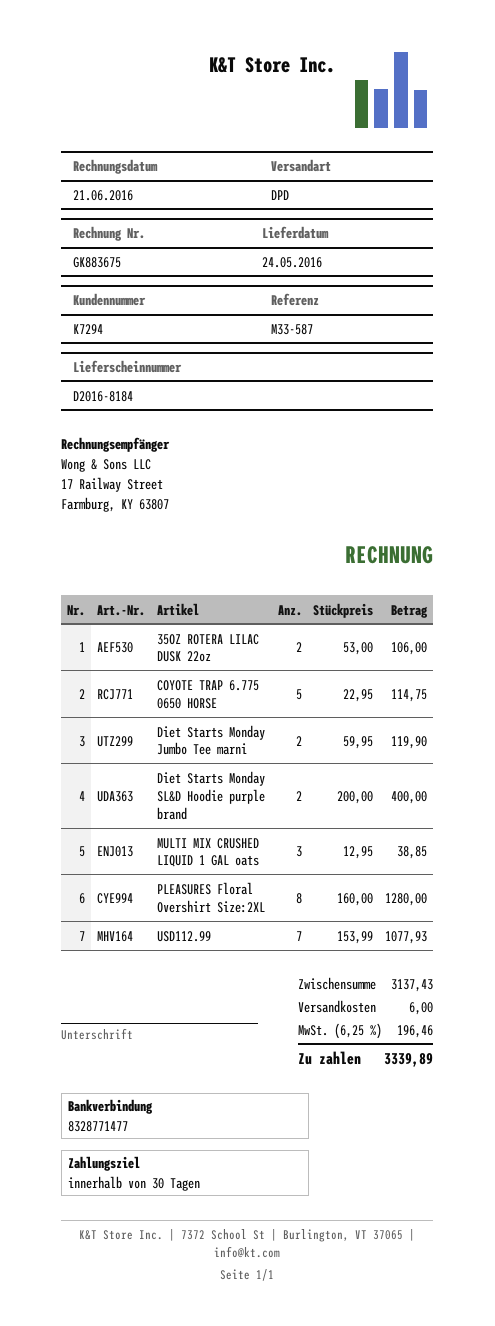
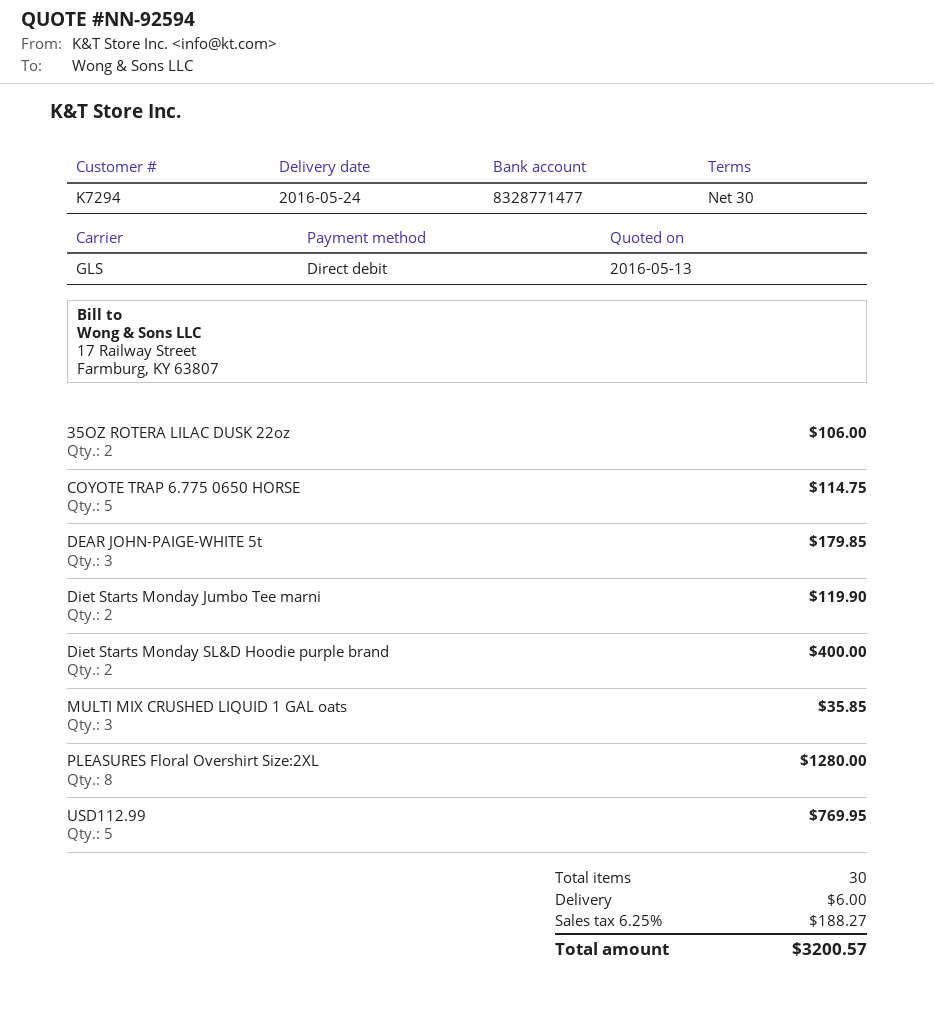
shipping method: DPD -> GLS
MULTI MIX CRUSHED LIQUID 1 GAL oats: 3 for 38.85 -> 3 for 35.85
USD112.99: 7 for 1077.93 -> 5 for 769.95
DEAR JOHN-PAIGE-WHITE 5t: none -> 3 for 179.85
tax: 6.25% = 196.46 -> 6.25% = 188.27
total: 3339.89 -> 3200.57

